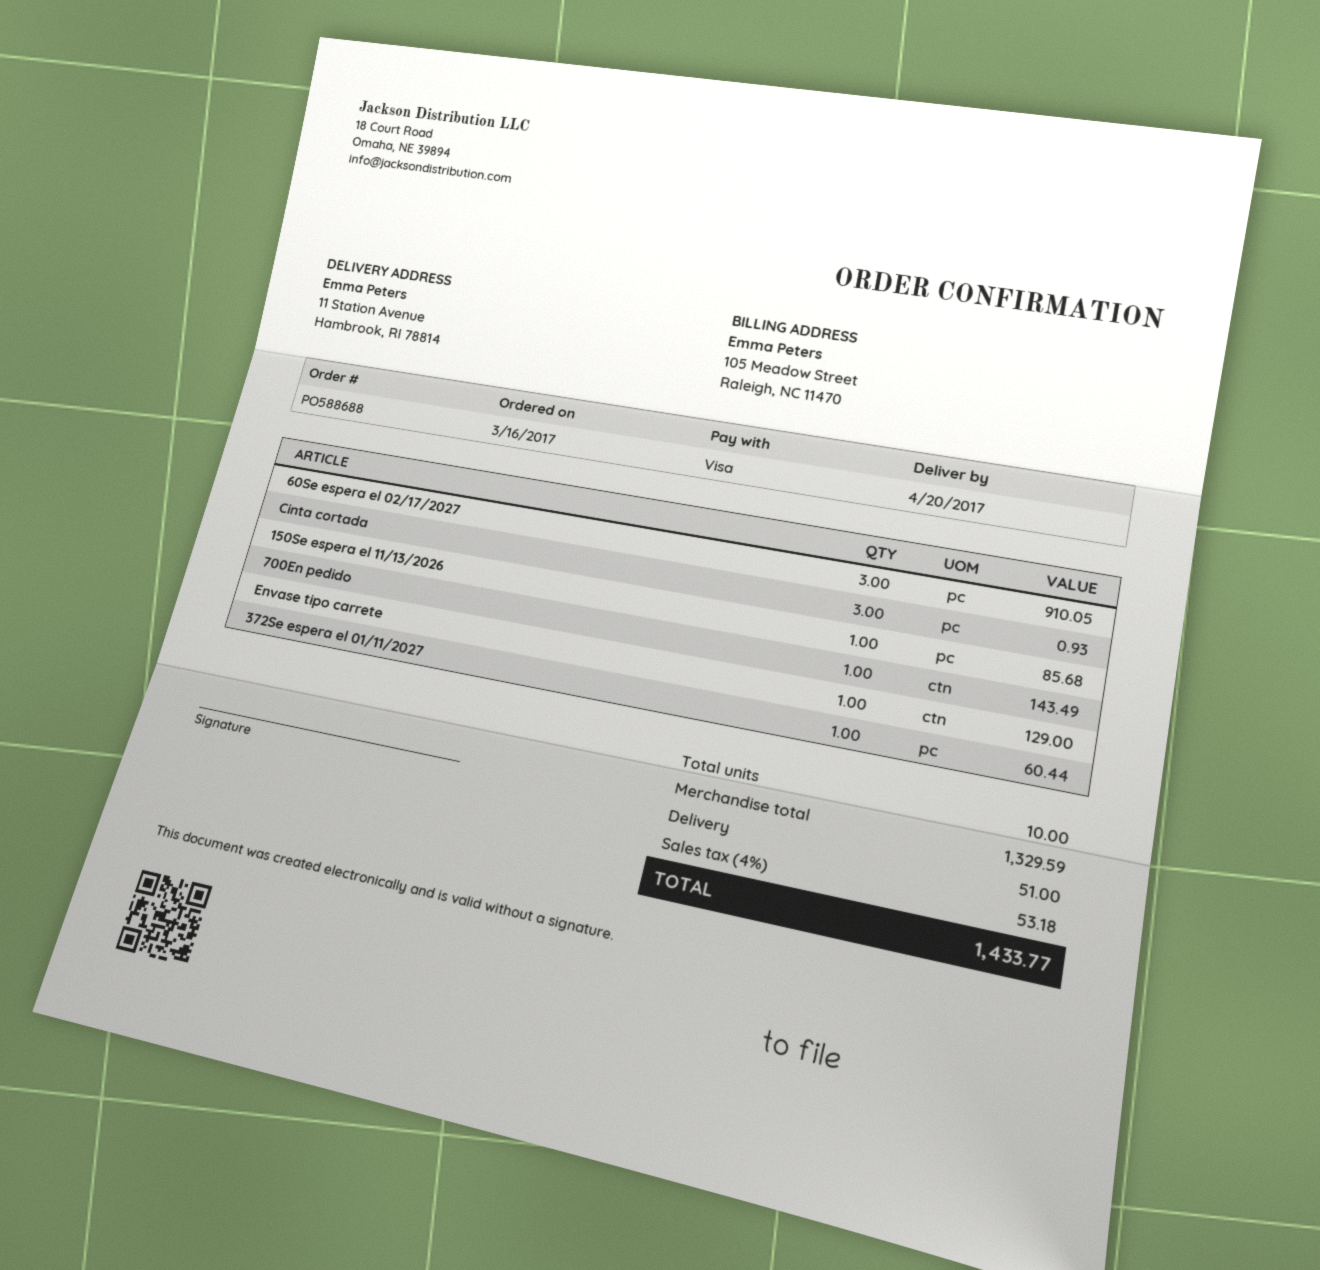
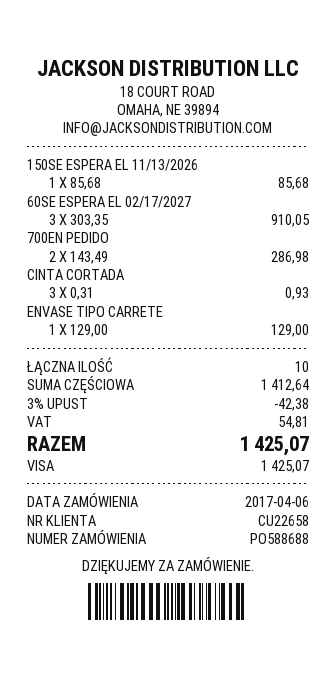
order date: 2017-03-16 -> 2017-04-06
700En pedido: 1 for 143.49 -> 2 for 286.98
372Se espera el 01/11/2027: 1 for 60.44 -> none
subtotal: 1329.59 -> 1412.64
discount: none -> 3% = 42.38
shipping: 51.00 -> none
tax: 53.18 -> 54.81
total: 1433.77 -> 1425.07

